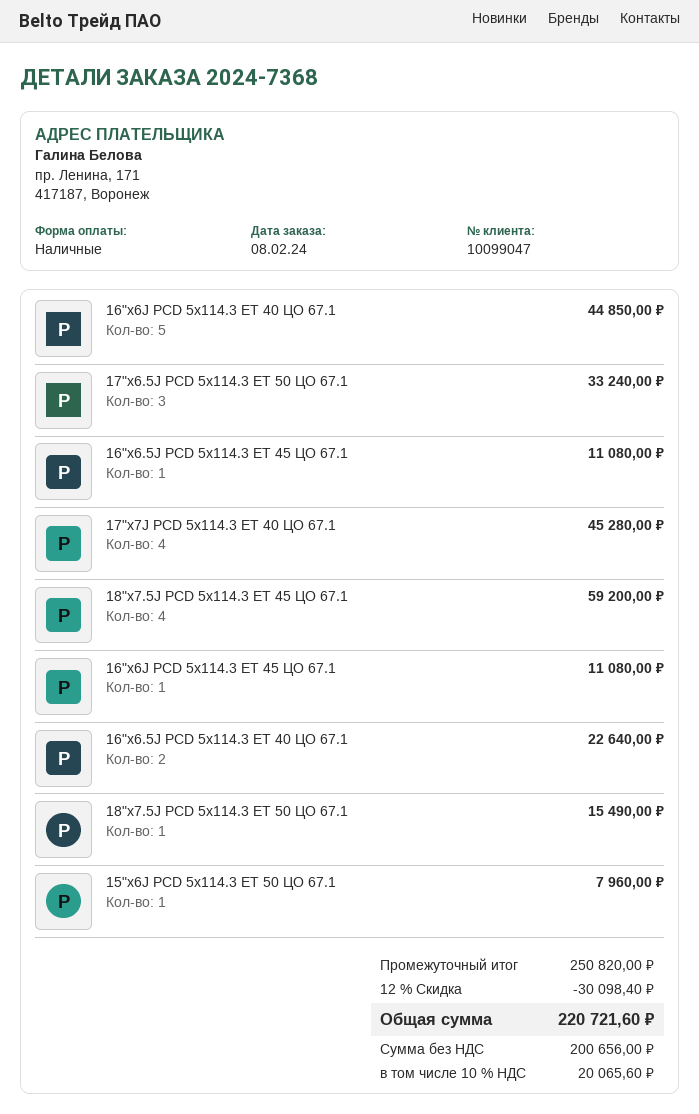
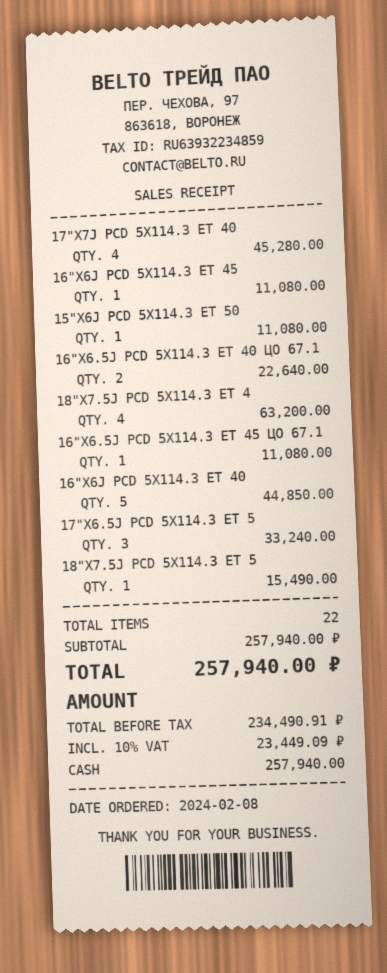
18"x7.5J PCD 5x114.3 ЕТ 45 ЦО 67.1: 4 for 59200.00 -> 4 for 63200.00
15"x6J PCD 5x114.3 ЕТ 50 ЦО 67.1: 1 for 7960.00 -> 1 for 11080.00
subtotal: 250820.00 -> 257940.00
discount: 12% = 30098.40 -> none
net: 200656.00 -> 234490.91
tax: 10% = 20065.60 -> 10% = 23449.09
total: 220721.60 -> 257940.00

